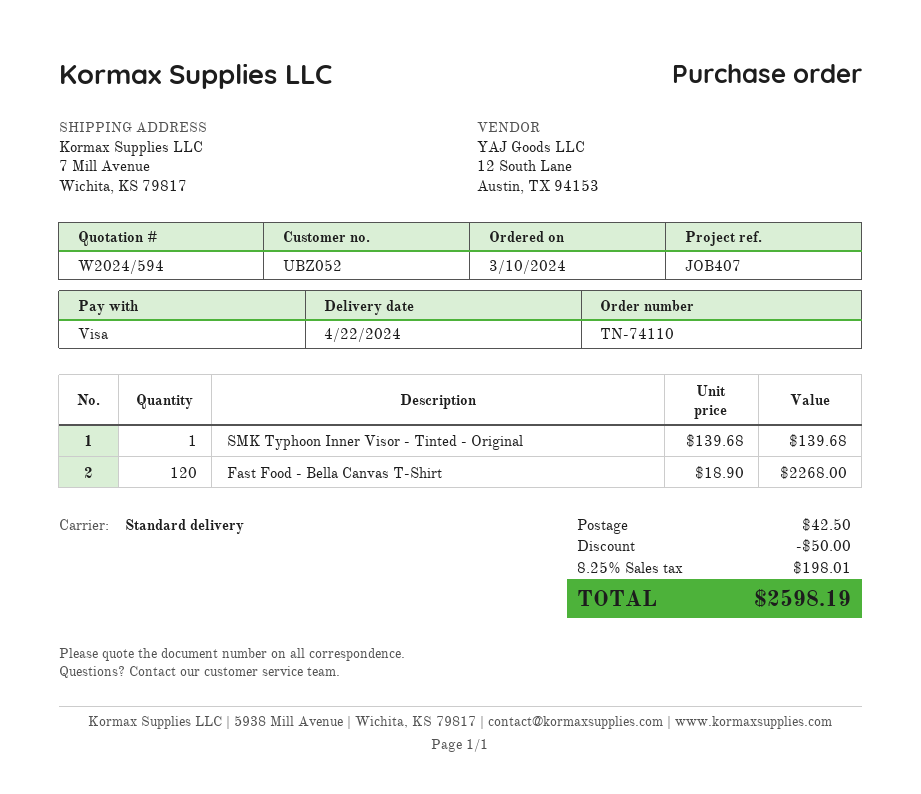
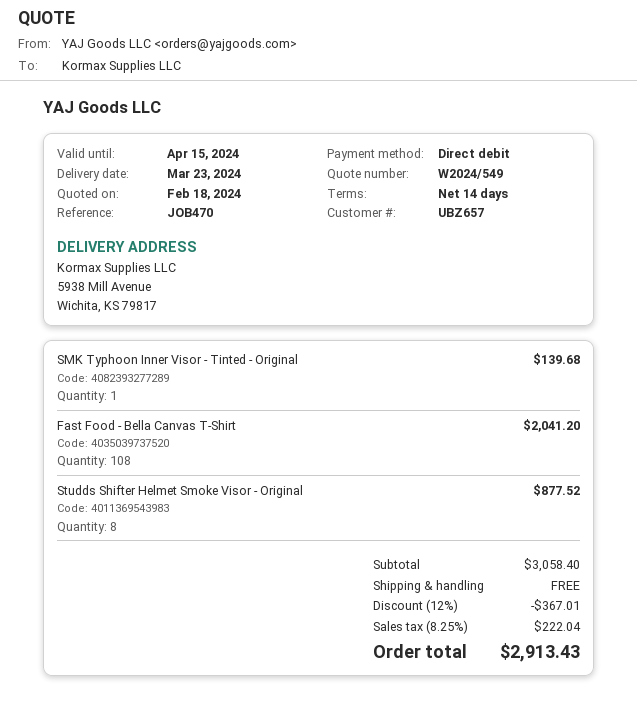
quote number: W2024/594 -> W2024/549
delivery date: 2024-04-22 -> 2024-03-23
customer number: UBZ052 -> UBZ657
reference: JOB407 -> JOB470
payment method: Visa -> direct debit
ship to: 7 Mill Avenue, Wichita, KS 79817 -> 5938 Mill Avenue, Wichita, KS 79817
Fast Food - Bella Canvas T-Shirt: 120 for 2268.00 -> 108 for 2041.20
Studds Shifter Helmet Smoke Visor - Original: none -> 8 for 877.52
discount: 50.00 -> 367.01
shipping: 42.50 -> 0.00
tax: 8.25% = 198.01 -> 8.25% = 222.04
total: 2598.19 -> 2913.43

